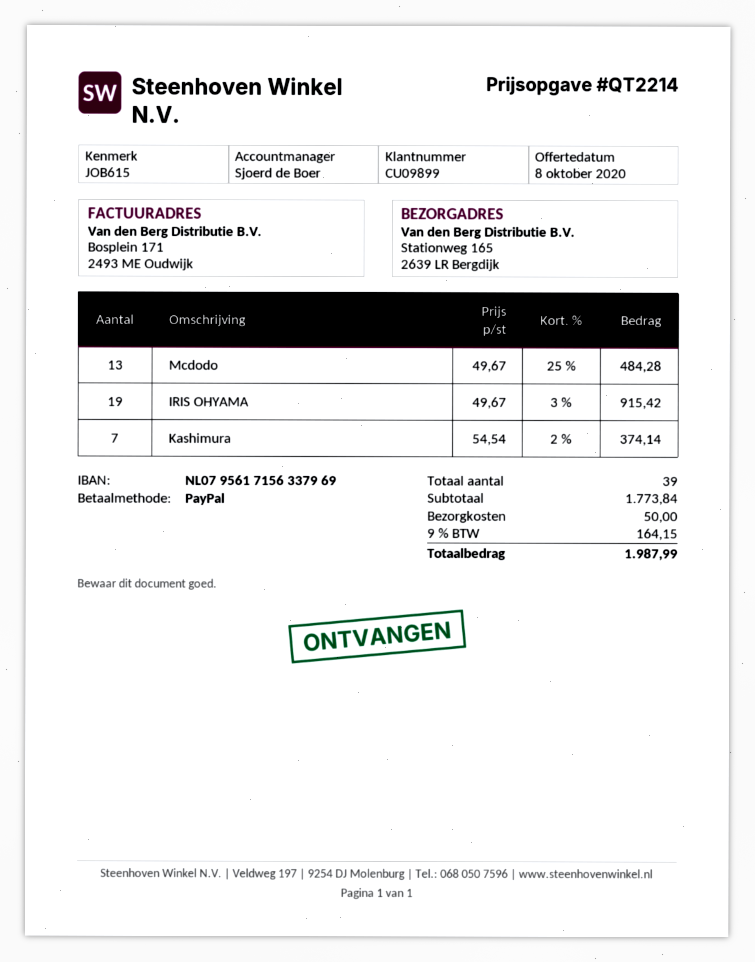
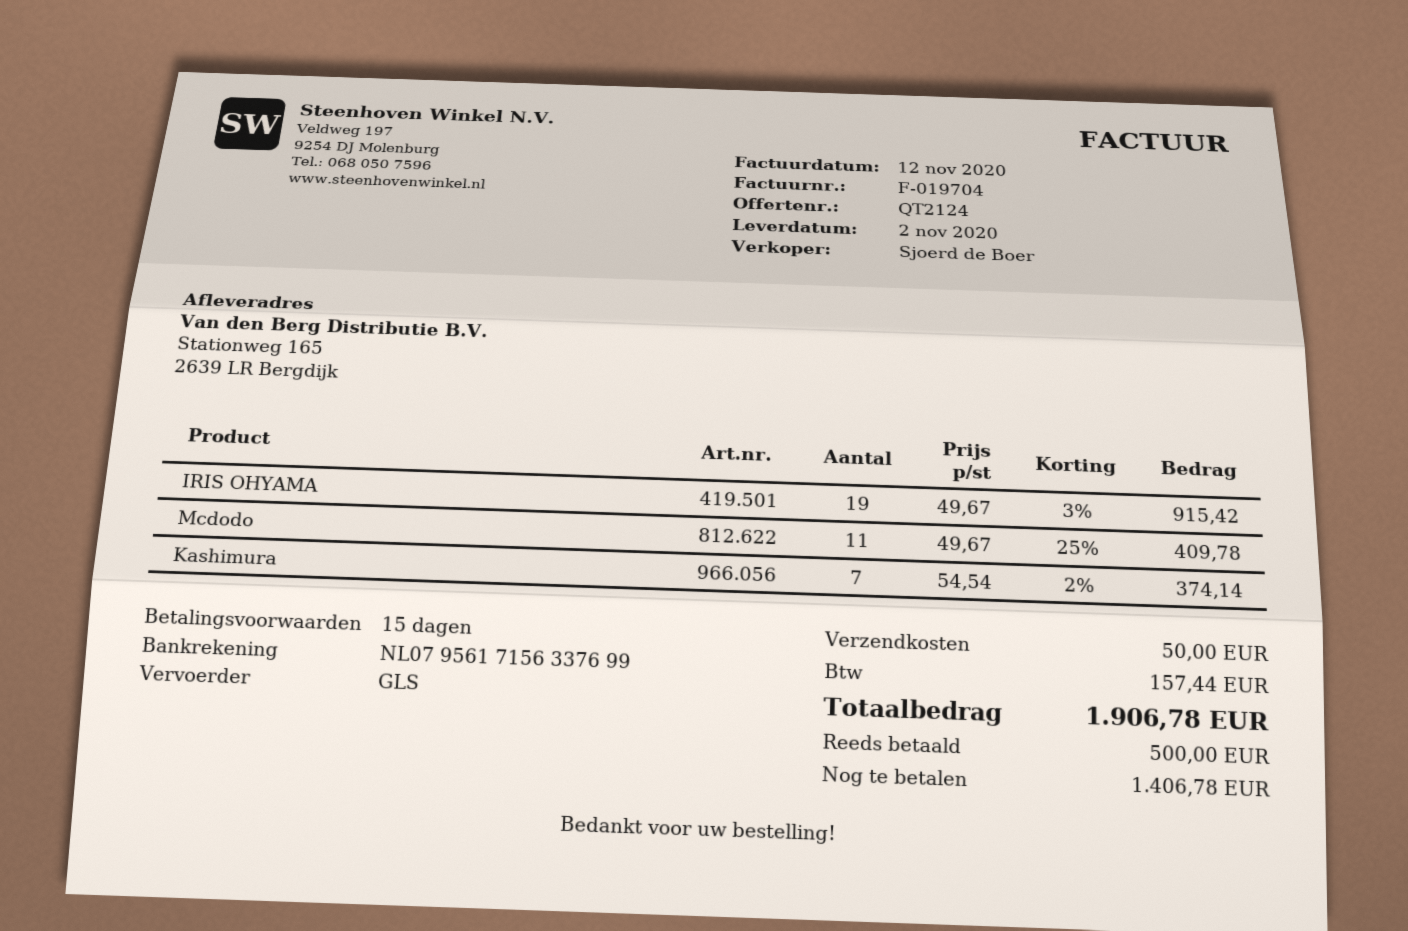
quote number: QT2214 -> QT2124
bank account: NL0795617156337969 -> NL0795617156337699
Mcdodo: 13 x 49.67 - 25% = 484.28 -> 11 x 49.67 - 25% = 409.78
tax: 164.15 -> 157.44
total: 1987.99 -> 1906.78

